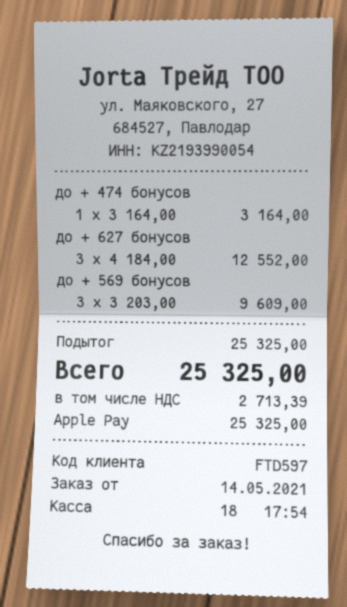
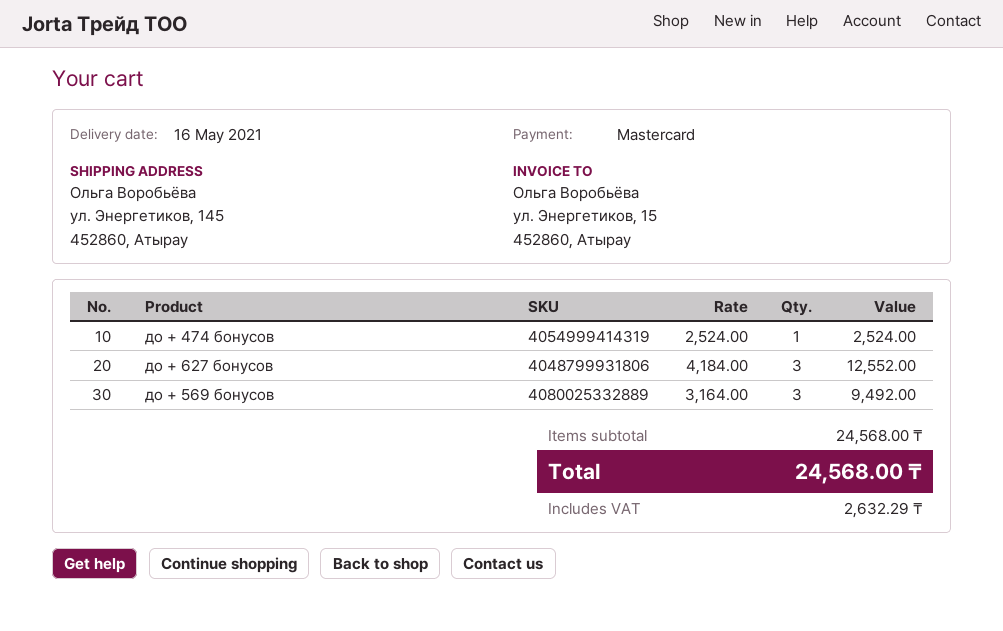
payment method: Apple Pay -> Mastercard
до + 474 бонусов: 1 x 3164.00 = 3164.00 -> 1 x 2524.00 = 2524.00
до + 569 бонусов: 3 x 3203.00 = 9609.00 -> 3 x 3164.00 = 9492.00
subtotal: 25325.00 -> 24568.00
tax: 2713.39 -> 2632.29
total: 25325.00 -> 24568.00

